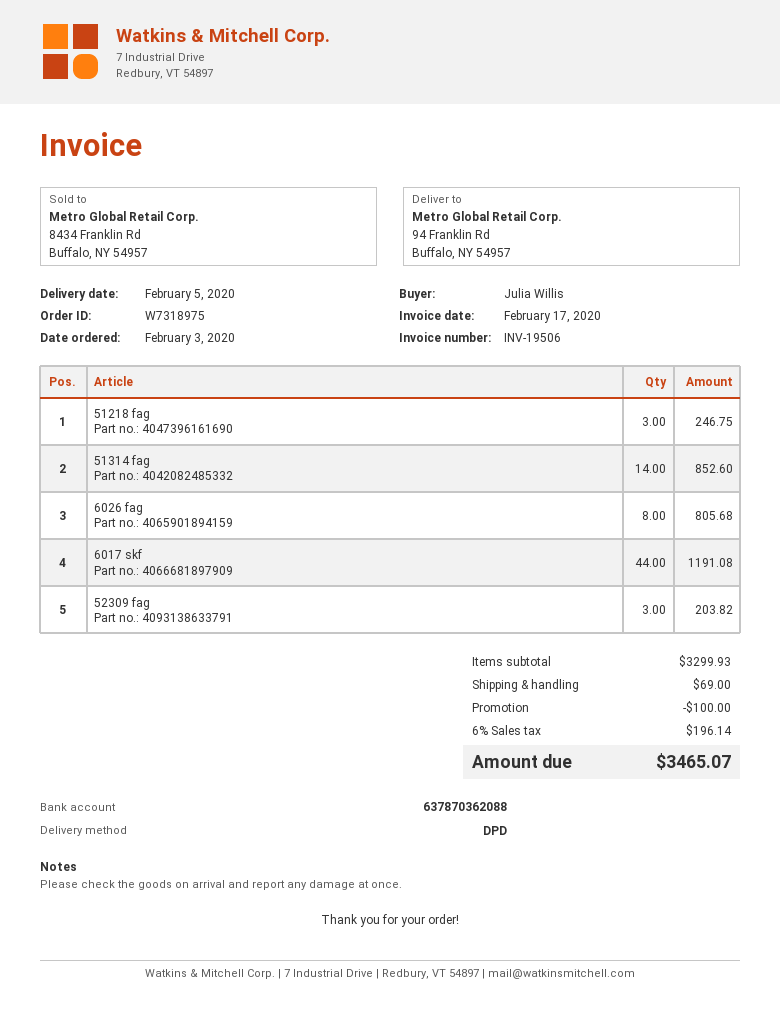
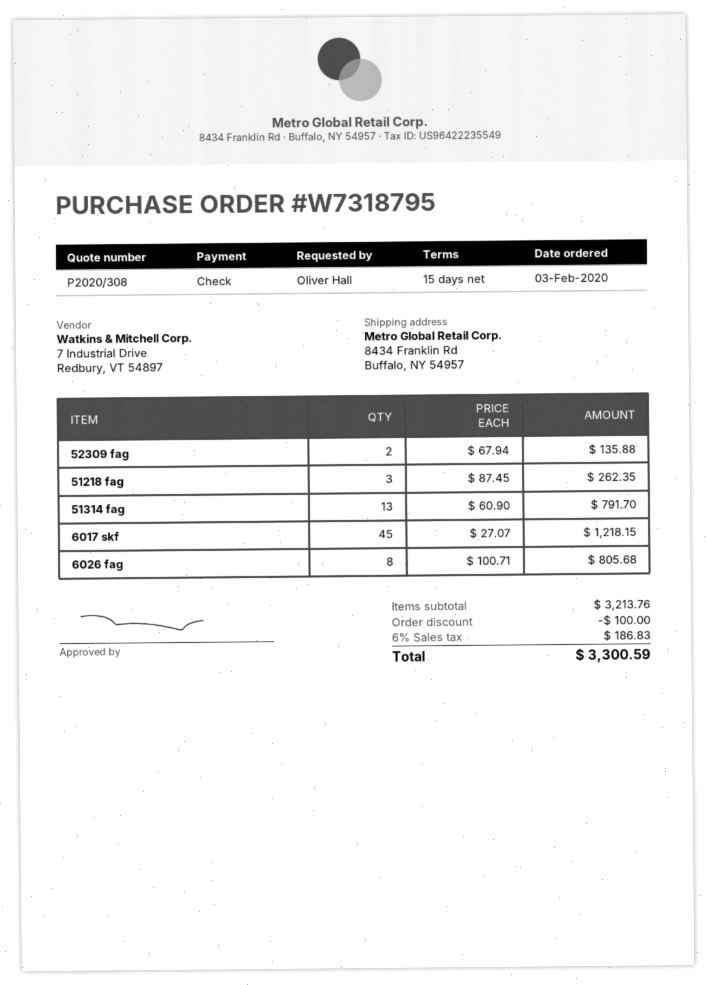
order number: W7318975 -> W7318795
ordered by: Julia Willis -> Oliver Hall
ship to: 94 Franklin Rd, Buffalo, NY 54957 -> 8434 Franklin Rd, Buffalo, NY 54957
51218 fag: 3 for 246.75 -> 3 for 262.35
51314 fag: 14 for 852.60 -> 13 for 791.70
6017 skf: 44 for 1191.08 -> 45 for 1218.15
52309 fag: 3 for 203.82 -> 2 for 135.88
subtotal: 3299.93 -> 3213.76
shipping: 69.00 -> none
tax: 6% = 196.14 -> 6% = 186.83
total: 3465.07 -> 3300.59

